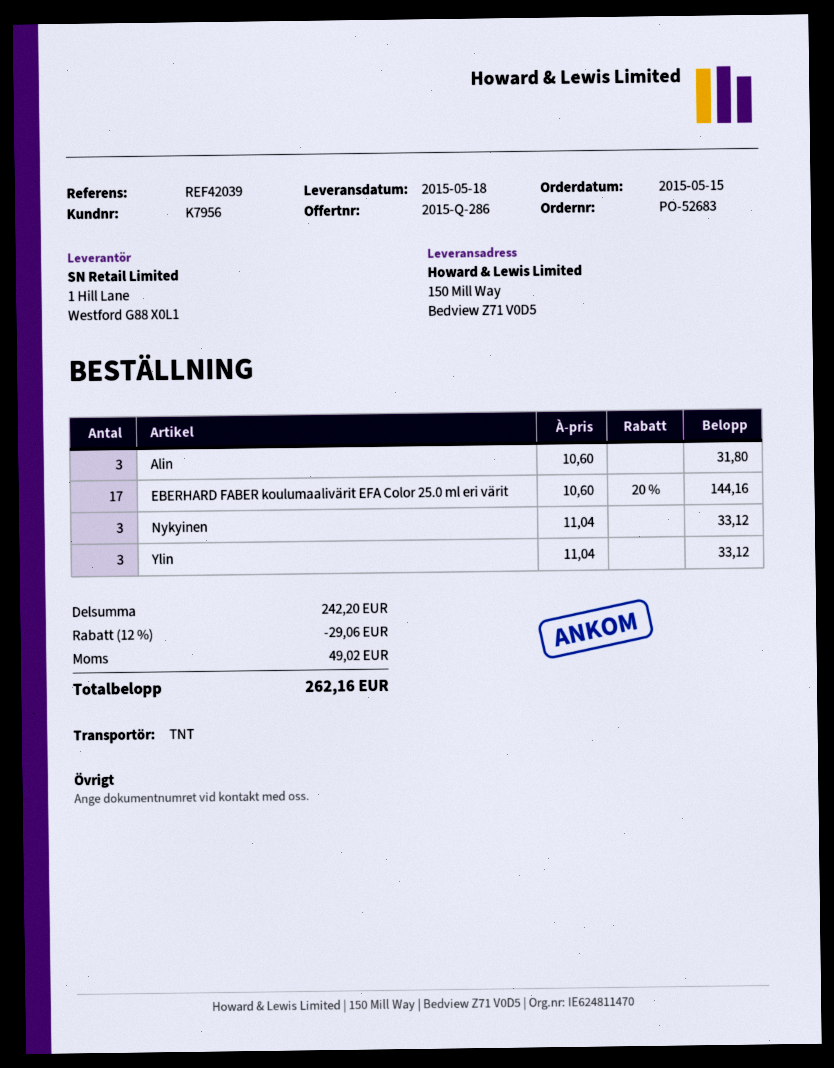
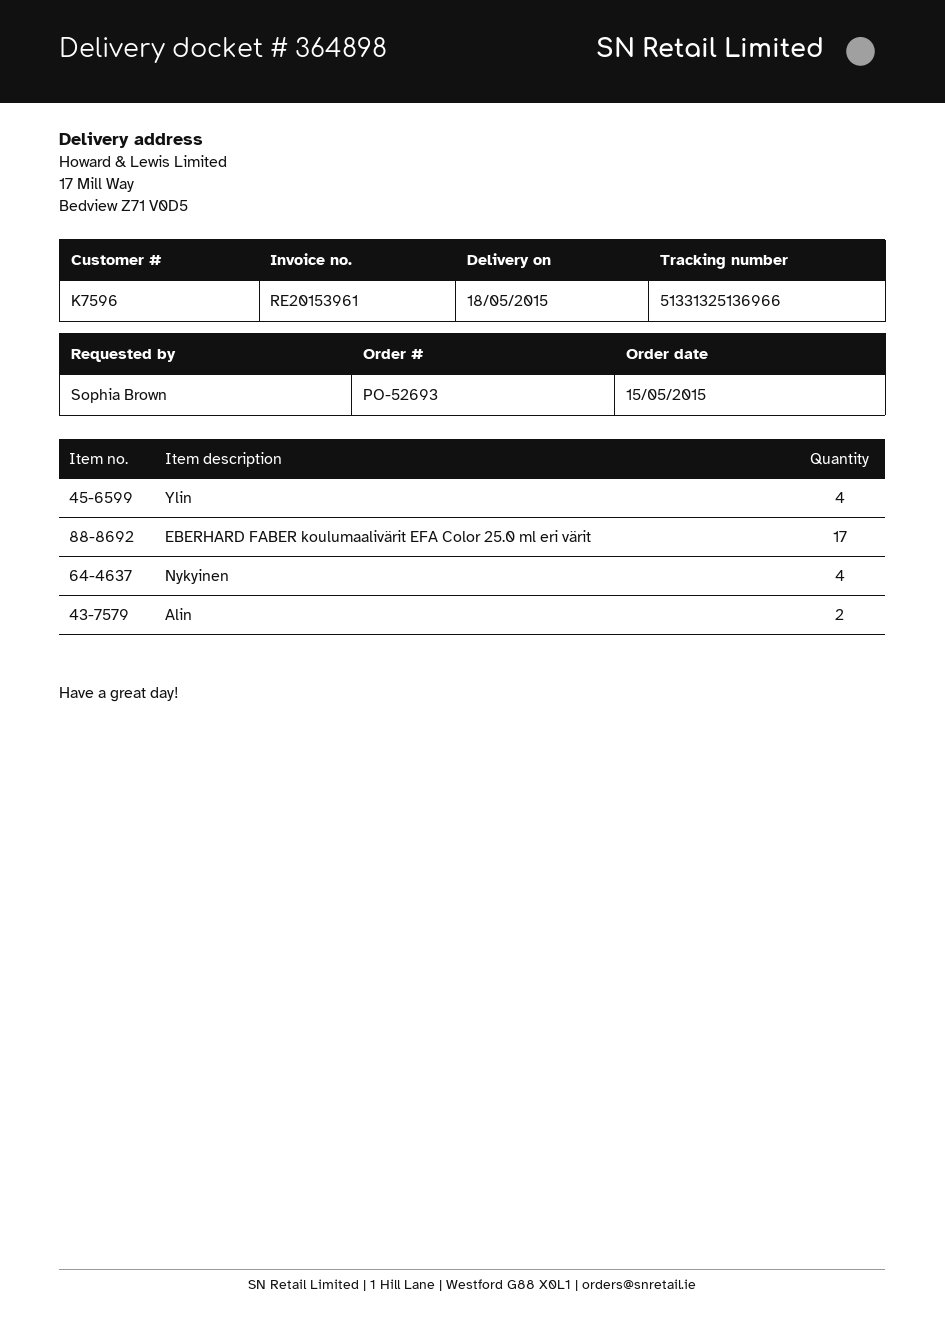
order number: PO-52683 -> PO-52693
customer number: K7956 -> K7596
ship to: 150 Mill Way, Bedview Z71 V0D5 -> 17 Mill Way, Bedview Z71 V0D5
Alin: 3 -> 2
Nykyinen: 3 -> 4
Ylin: 3 -> 4

